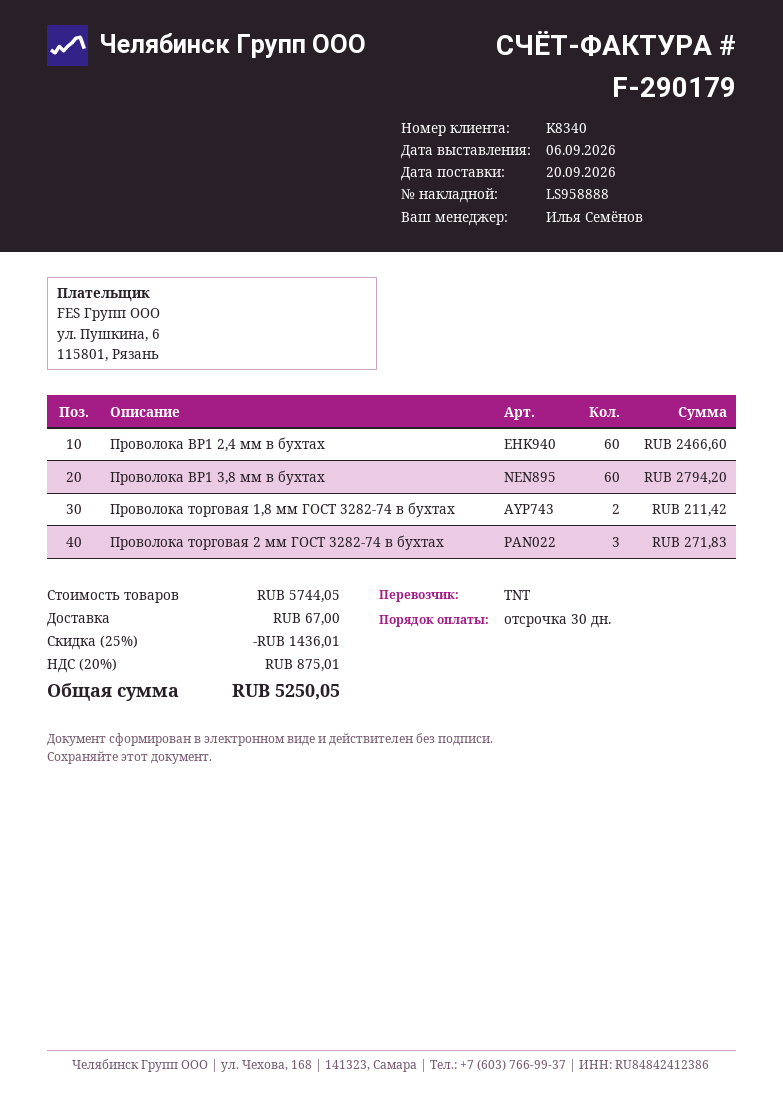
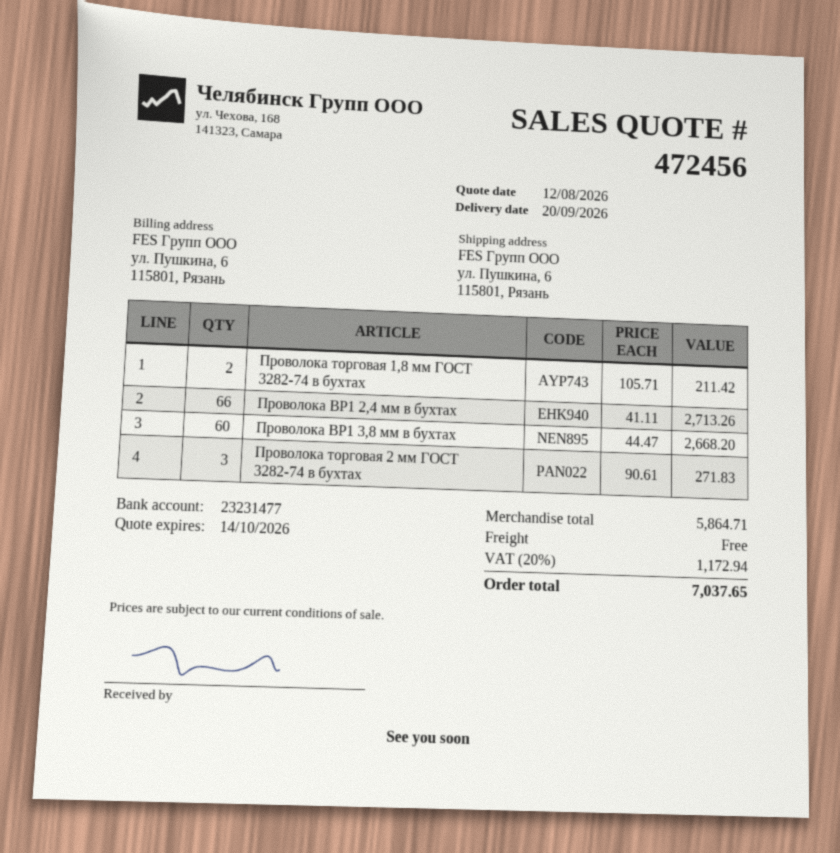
Проволока ВР1 2,4 мм в бухтах: 60 for 2466.60 -> 66 for 2713.26
Проволока ВР1 3,8 мм в бухтах: 60 for 2794.20 -> 60 for 2668.20
subtotal: 5744.05 -> 5864.71
discount: 25% = 1436.01 -> none
shipping: 67.00 -> 0.00
tax: 20% = 875.01 -> 20% = 1172.94
total: 5250.05 -> 7037.65

